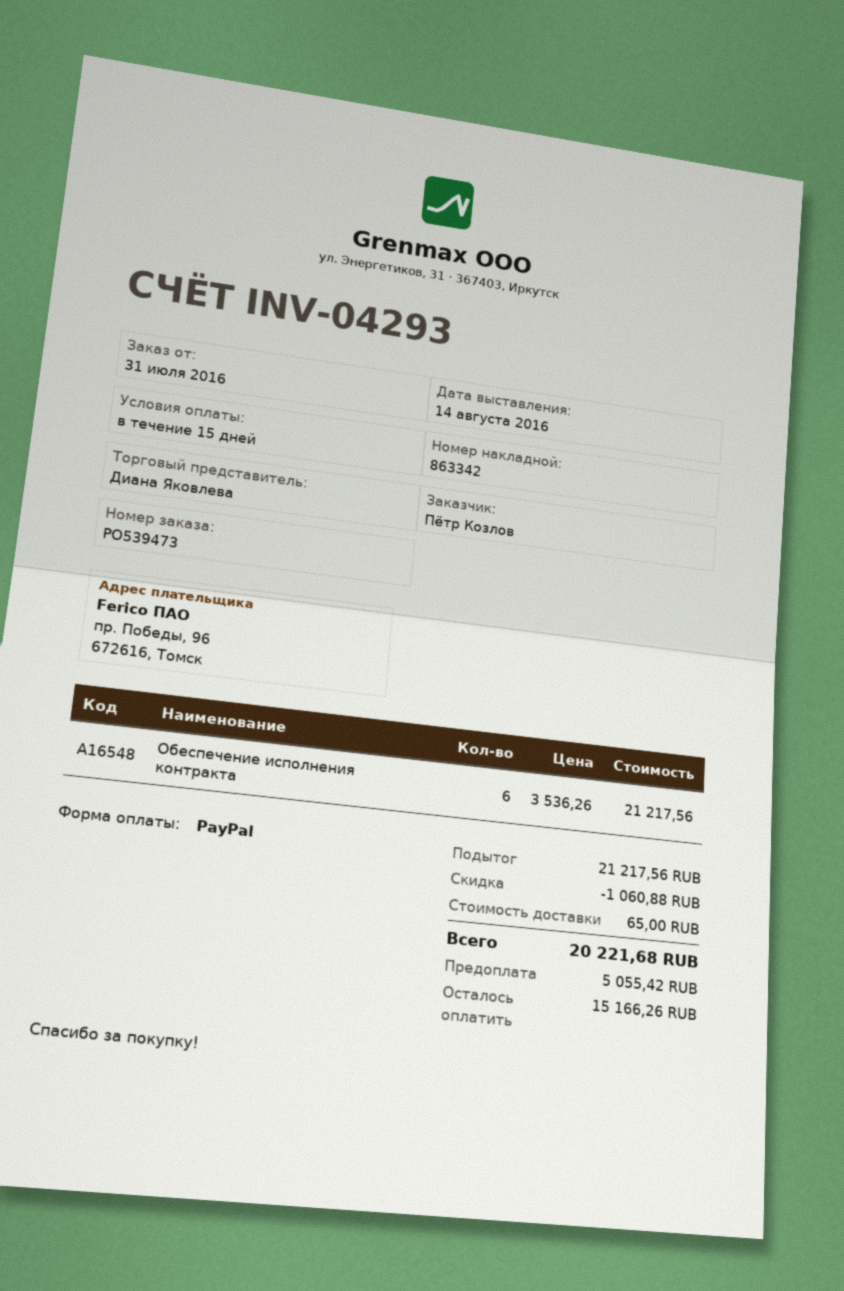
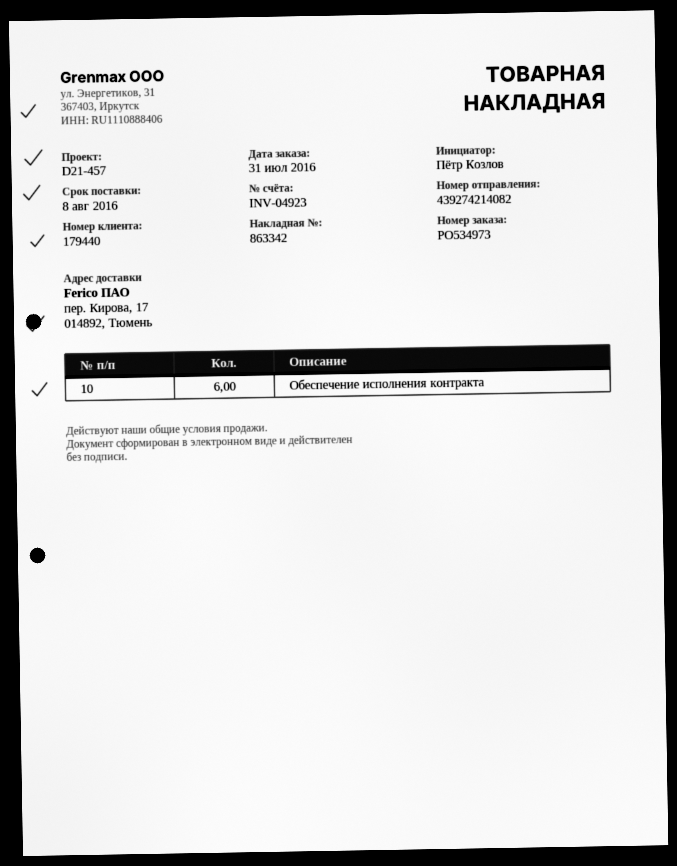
order number: PO539473 -> PO534973
invoice number: INV-04293 -> INV-04923

